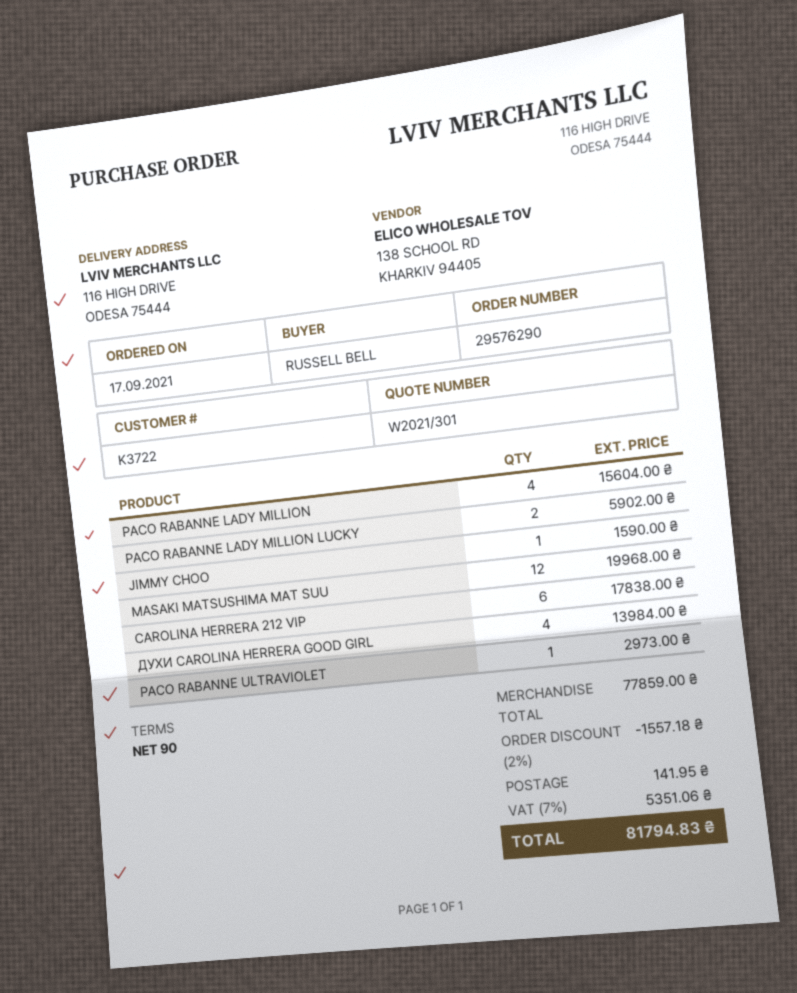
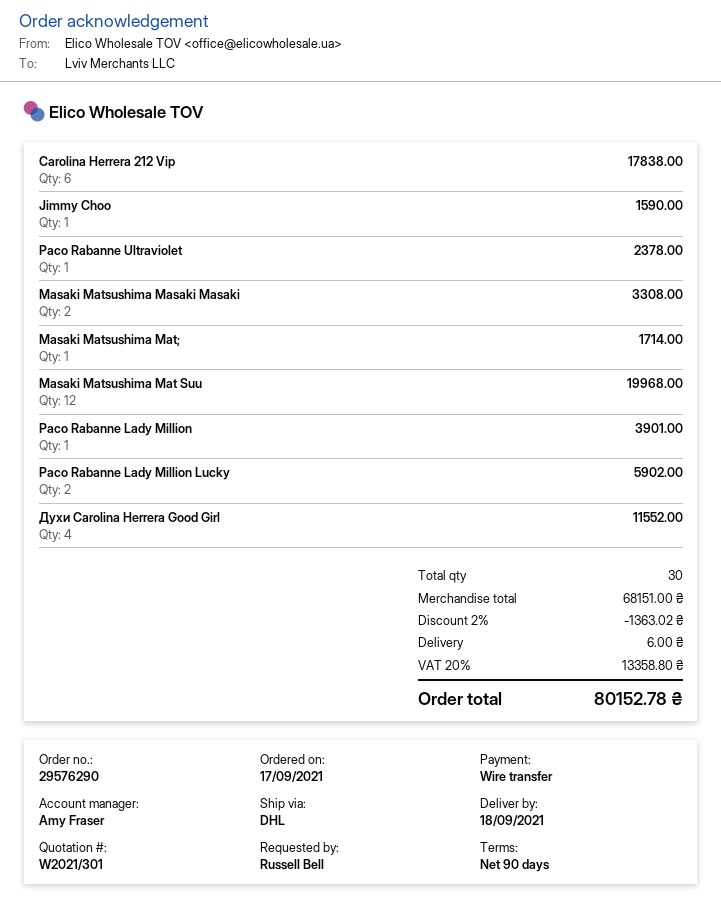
PACO RABANNE LADY MILLION: 4 for 15604.00 -> 1 for 3901.00
ДУХИ CAROLINA HERRERA GOOD GIRL: 4 for 13984.00 -> 4 for 11552.00
PACO RABANNE ULTRAVIOLET: 1 for 2973.00 -> 1 for 2378.00
Masaki Matsushima Masaki Masaki: none -> 2 for 3308.00
Masaki Matsushima Mat;: none -> 1 for 1714.00
subtotal: 77859.00 -> 68151.00
discount: 2% = 1557.18 -> 2% = 1363.02
shipping: 141.95 -> 6.00
tax: 7% = 5351.06 -> 20% = 13358.80
total: 81794.83 -> 80152.78

